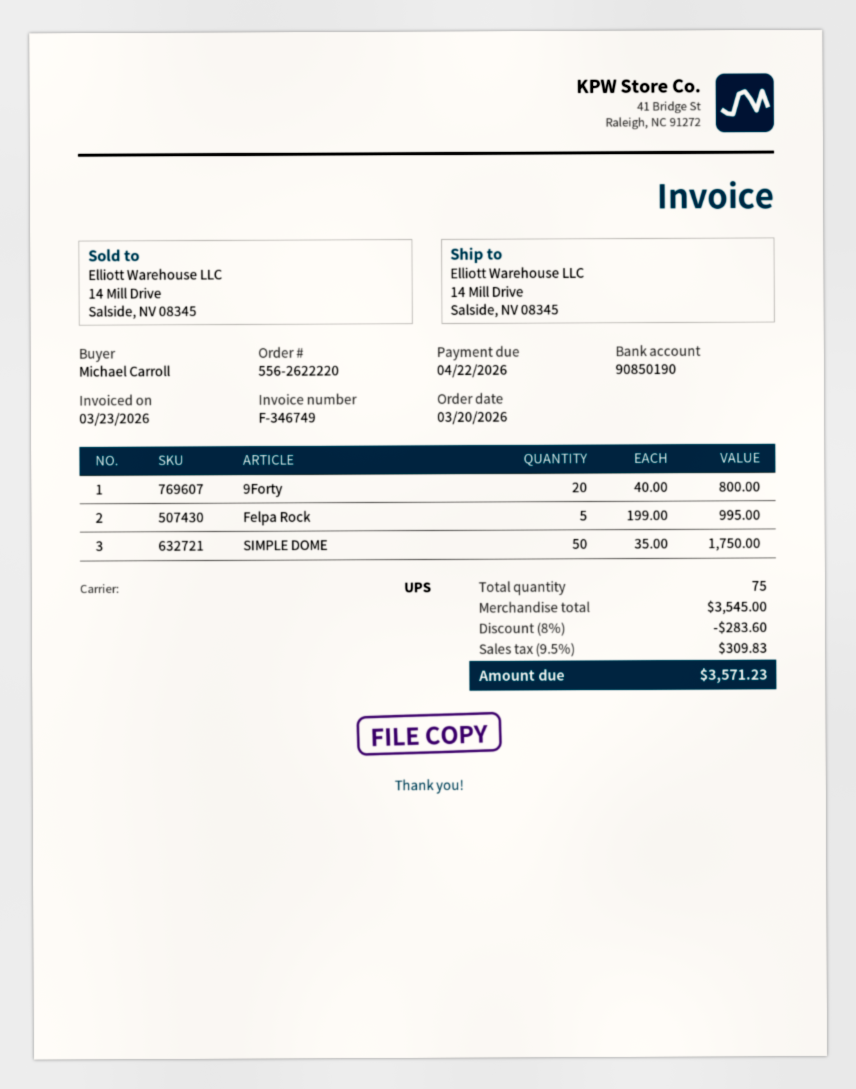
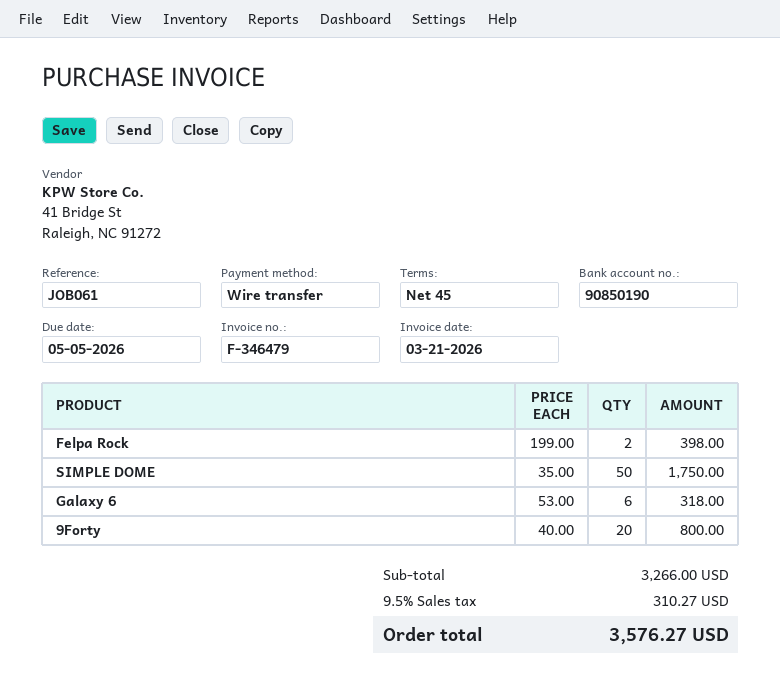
invoice number: F-346749 -> F-346479
invoice date: 2026-03-23 -> 2026-03-21
due date: 2026-04-22 -> 2026-05-05
Felpa Rock: 5 x 199.00 = 995.00 -> 2 x 199.00 = 398.00
Galaxy 6: none -> 6 x 53.00 = 318.00
subtotal: 3545.00 -> 3266.00
discount: 8% = 283.60 -> none
tax: 9.5% = 309.83 -> 9.5% = 310.27
total: 3571.23 -> 3576.27

